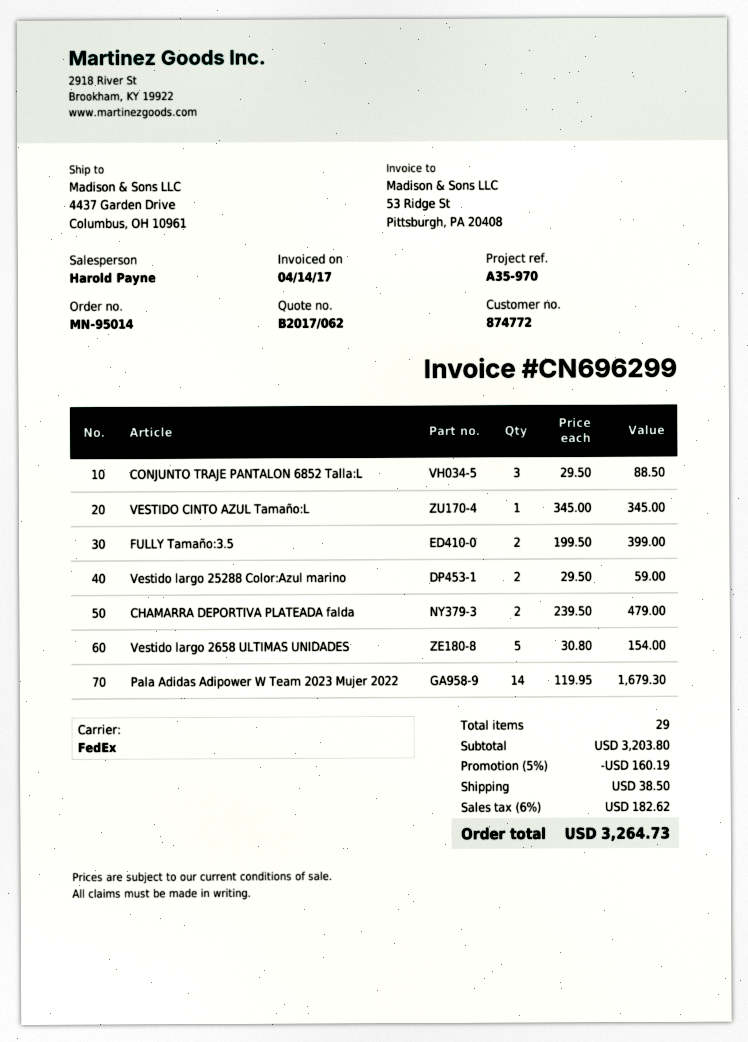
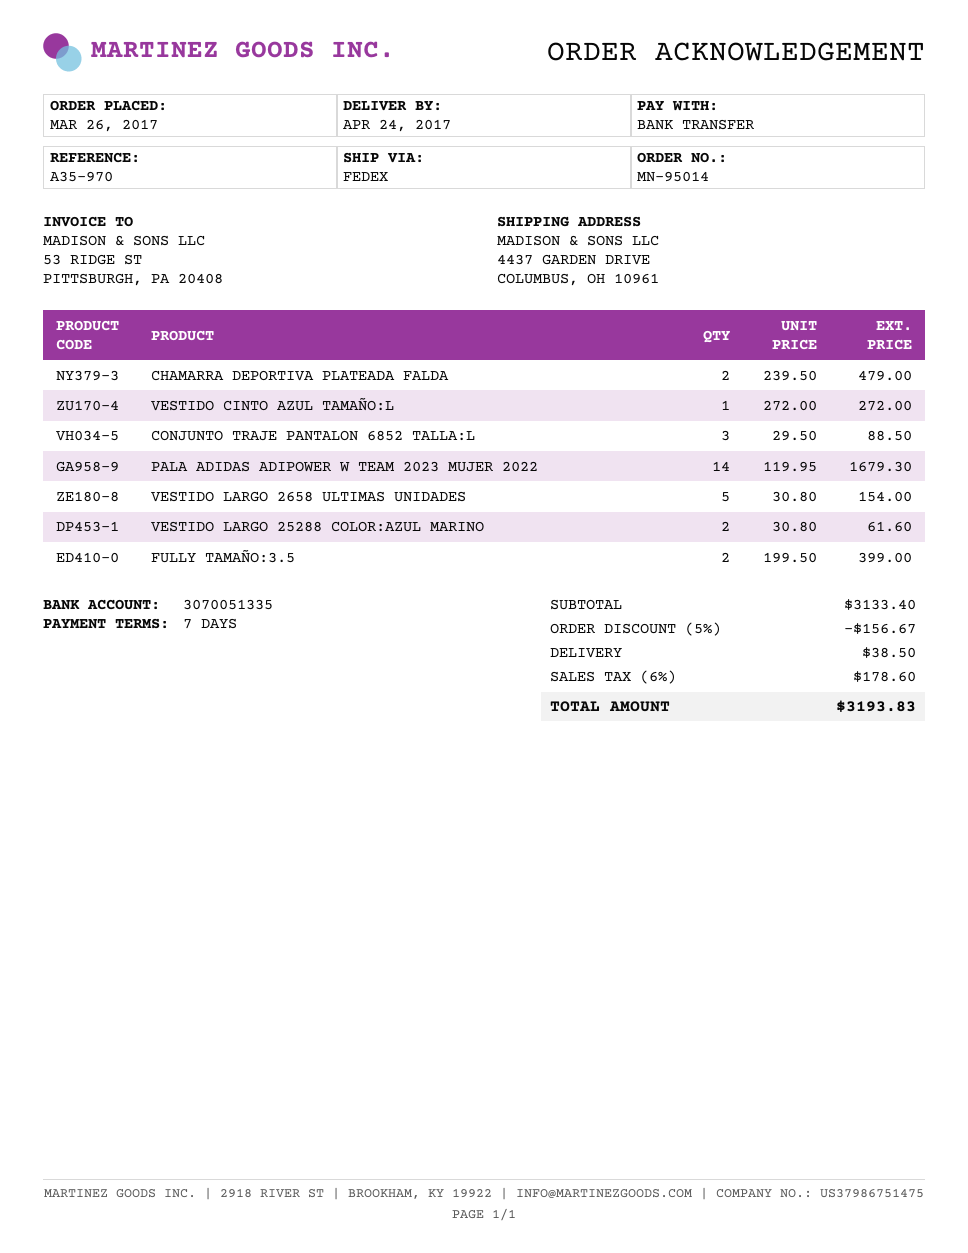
VESTIDO CINTO AZUL Tamaño:L: 1 x 345.00 = 345.00 -> 1 x 272.00 = 272.00
Vestido largo 25288 Color:Azul marino: 2 x 29.50 = 59.00 -> 2 x 30.80 = 61.60
subtotal: 3203.80 -> 3133.40
discount: 5% = 160.19 -> 5% = 156.67
tax: 6% = 182.62 -> 6% = 178.60
total: 3264.73 -> 3193.83

